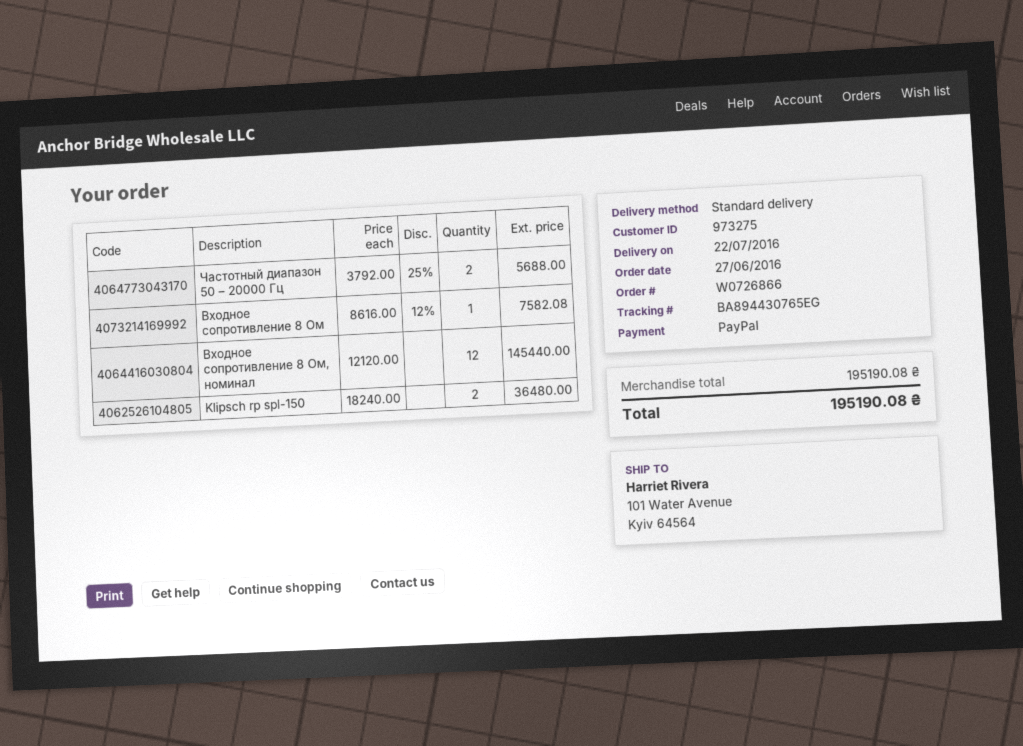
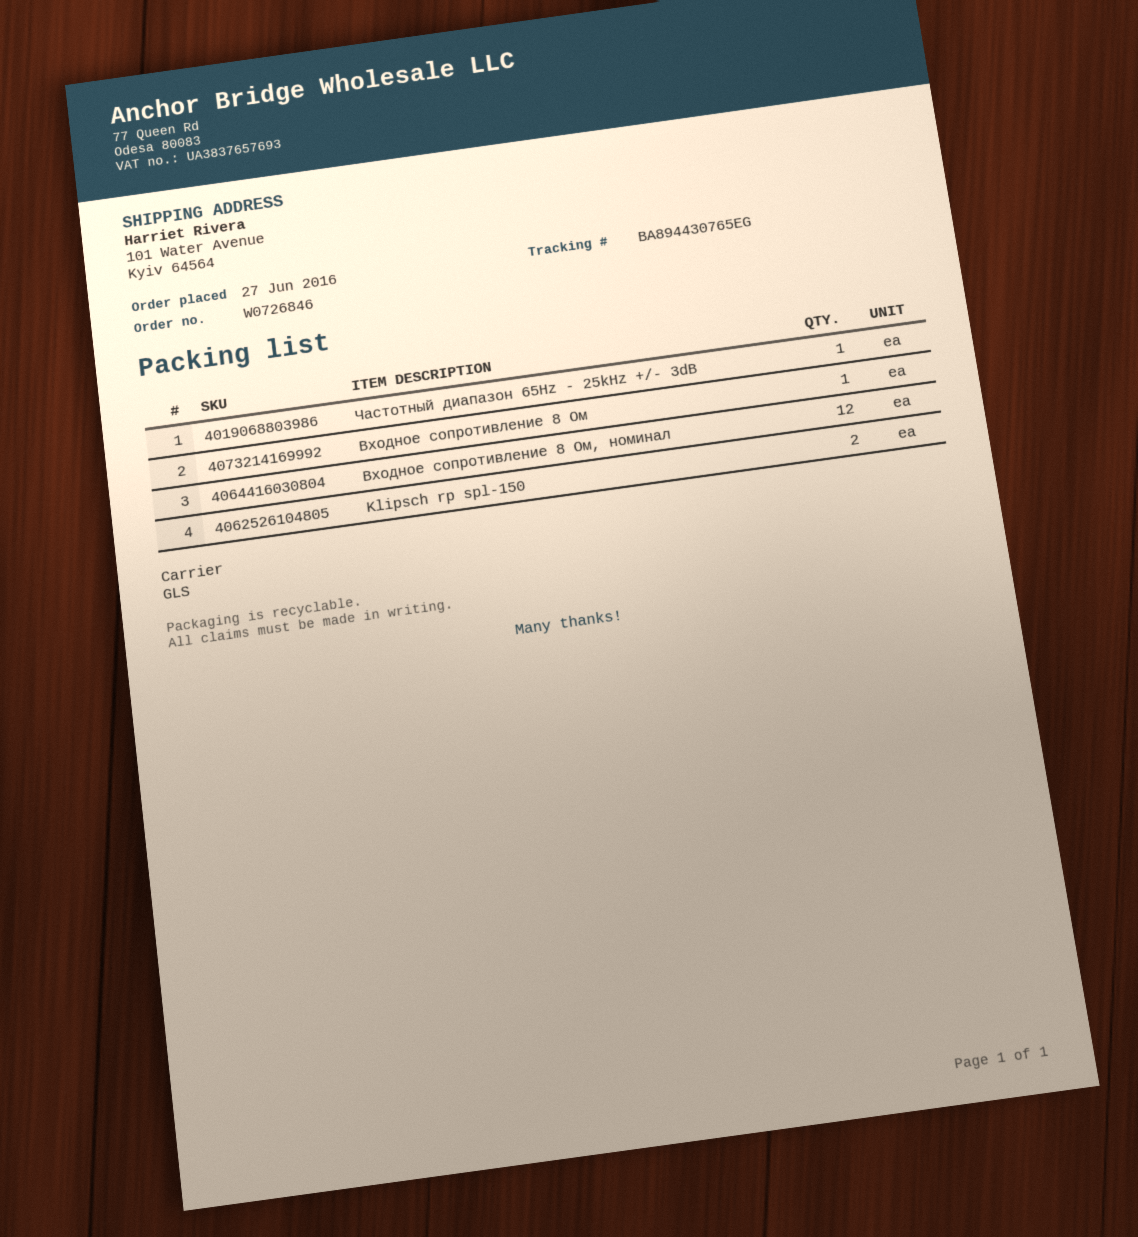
order number: W0726866 -> W0726846
shipping method: standard -> GLS
Частотный диапазон 50 – 20000 Гц: 2 -> none
Частотный диапазон 65Hz - 25kHz +/- 3dB: none -> 1

